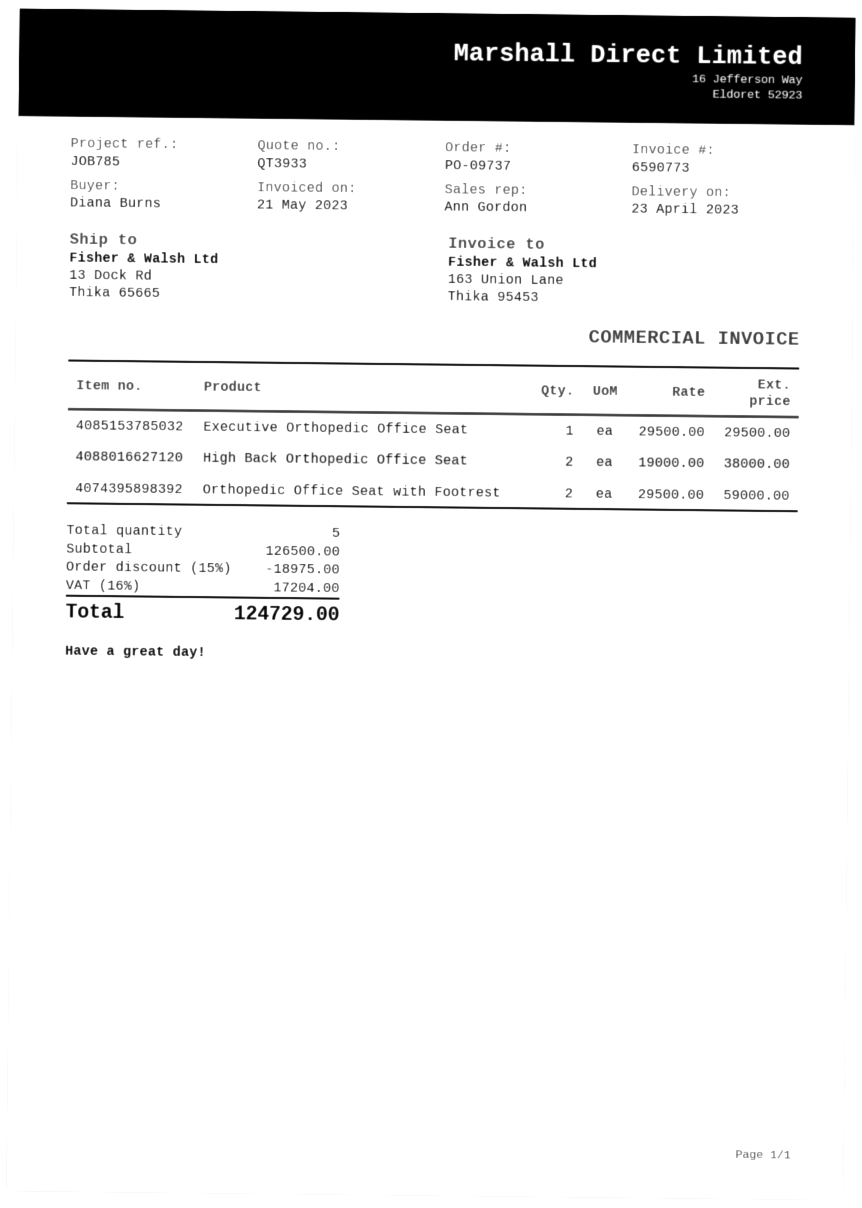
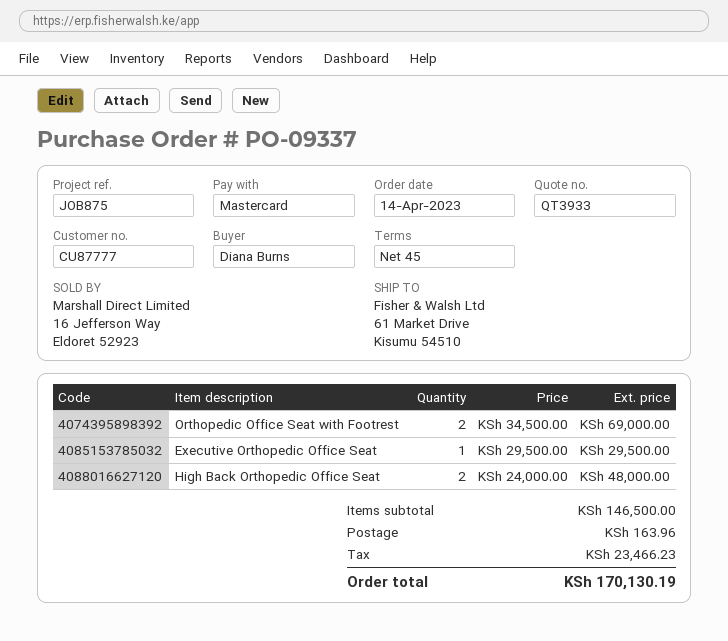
order number: PO-09737 -> PO-09337
reference: JOB785 -> JOB875
ship to: 13 Dock Rd, Thika 65665 -> 61 Market Drive, Kisumu 54510
High Back Orthopedic Office Seat: 2 x 19000.00 = 38000.00 -> 2 x 24000.00 = 48000.00
Orthopedic Office Seat with Footrest: 2 x 29500.00 = 59000.00 -> 2 x 34500.00 = 69000.00
subtotal: 126500.00 -> 146500.00
discount: 15% = 18975.00 -> none
shipping: none -> 163.96
tax: 17204.00 -> 23466.23
total: 124729.00 -> 170130.19

